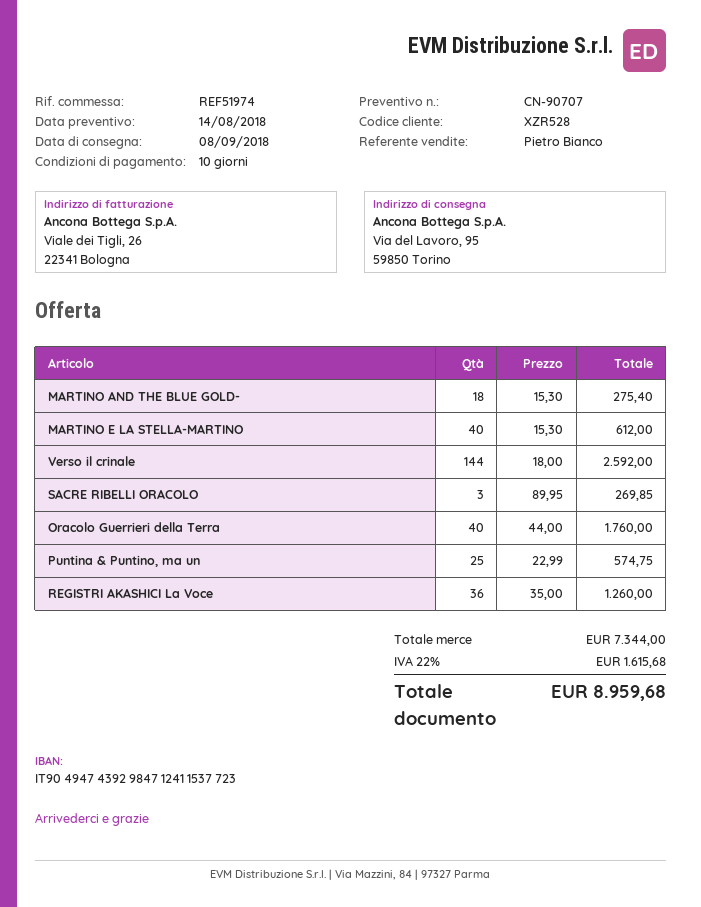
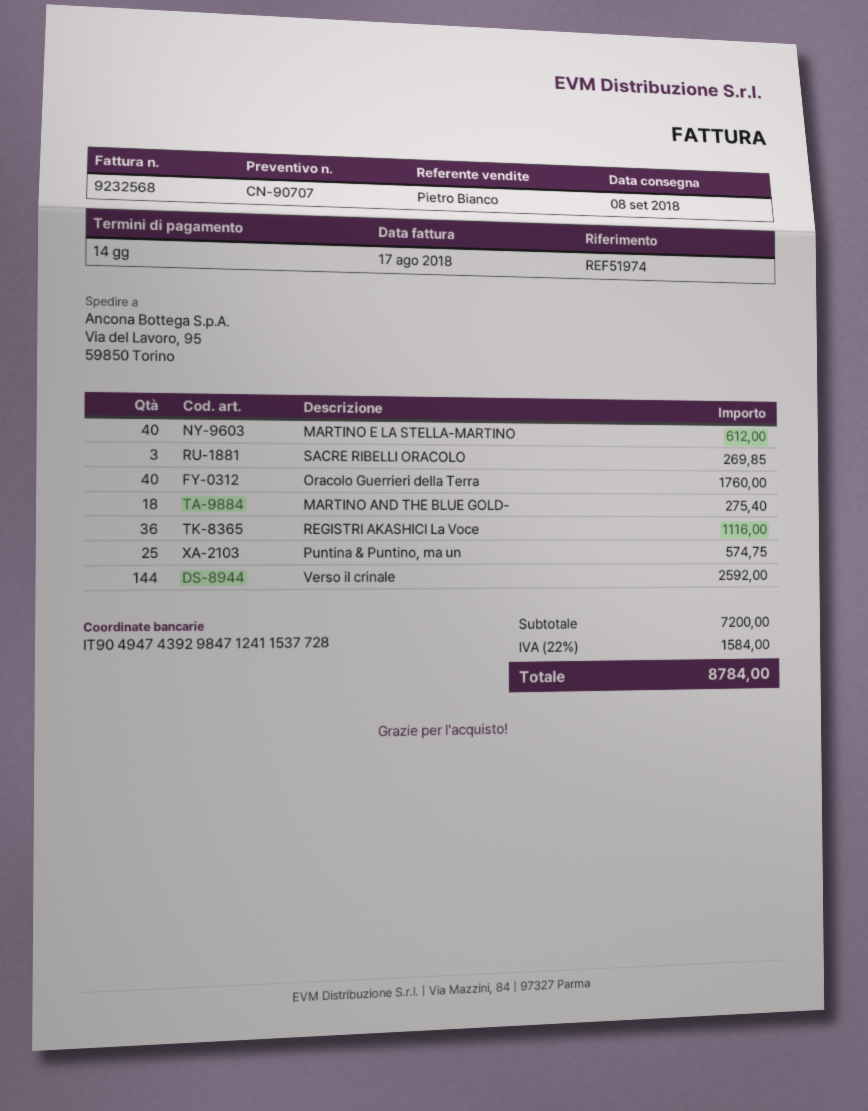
payment terms: 10 days -> 14 days
bank account: IT9049474392984712411537723 -> IT9049474392984712411537728
REGISTRI AKASHICI La Voce: 36 for 1260.00 -> 36 for 1116.00
subtotal: 7344.00 -> 7200.00
tax: 22% = 1615.68 -> 22% = 1584.00
total: 8959.68 -> 8784.00

